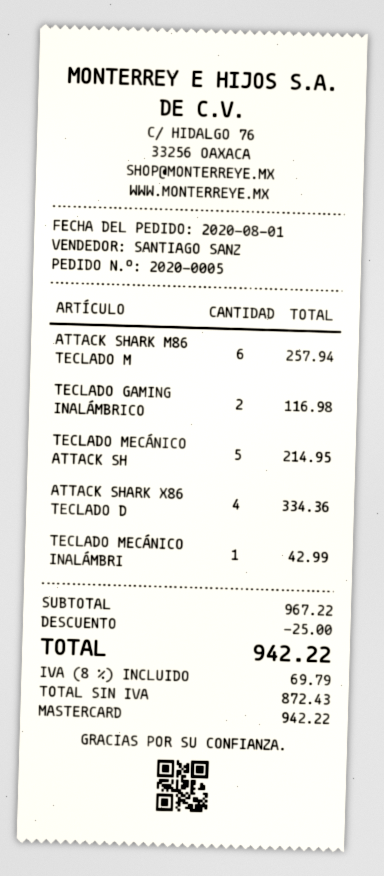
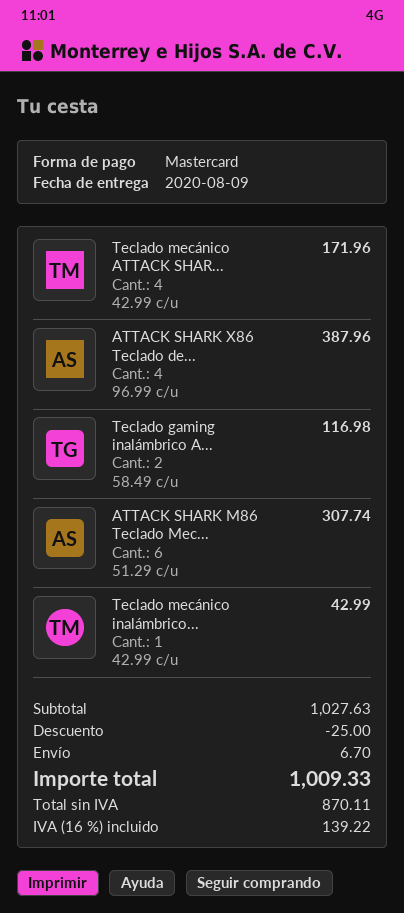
ATTACK SHARK M86 TECLADO M: 6 for 257.94 -> 6 for 307.74
TECLADO MECÁNICO ATTACK SH: 5 for 214.95 -> 4 for 171.96
ATTACK SHARK X86 TECLADO D: 4 for 334.36 -> 4 for 387.96
subtotal: 967.22 -> 1027.63
shipping: none -> 6.70
net: 872.43 -> 870.11
tax: 8% = 69.79 -> 16% = 139.22
total: 942.22 -> 1009.33

